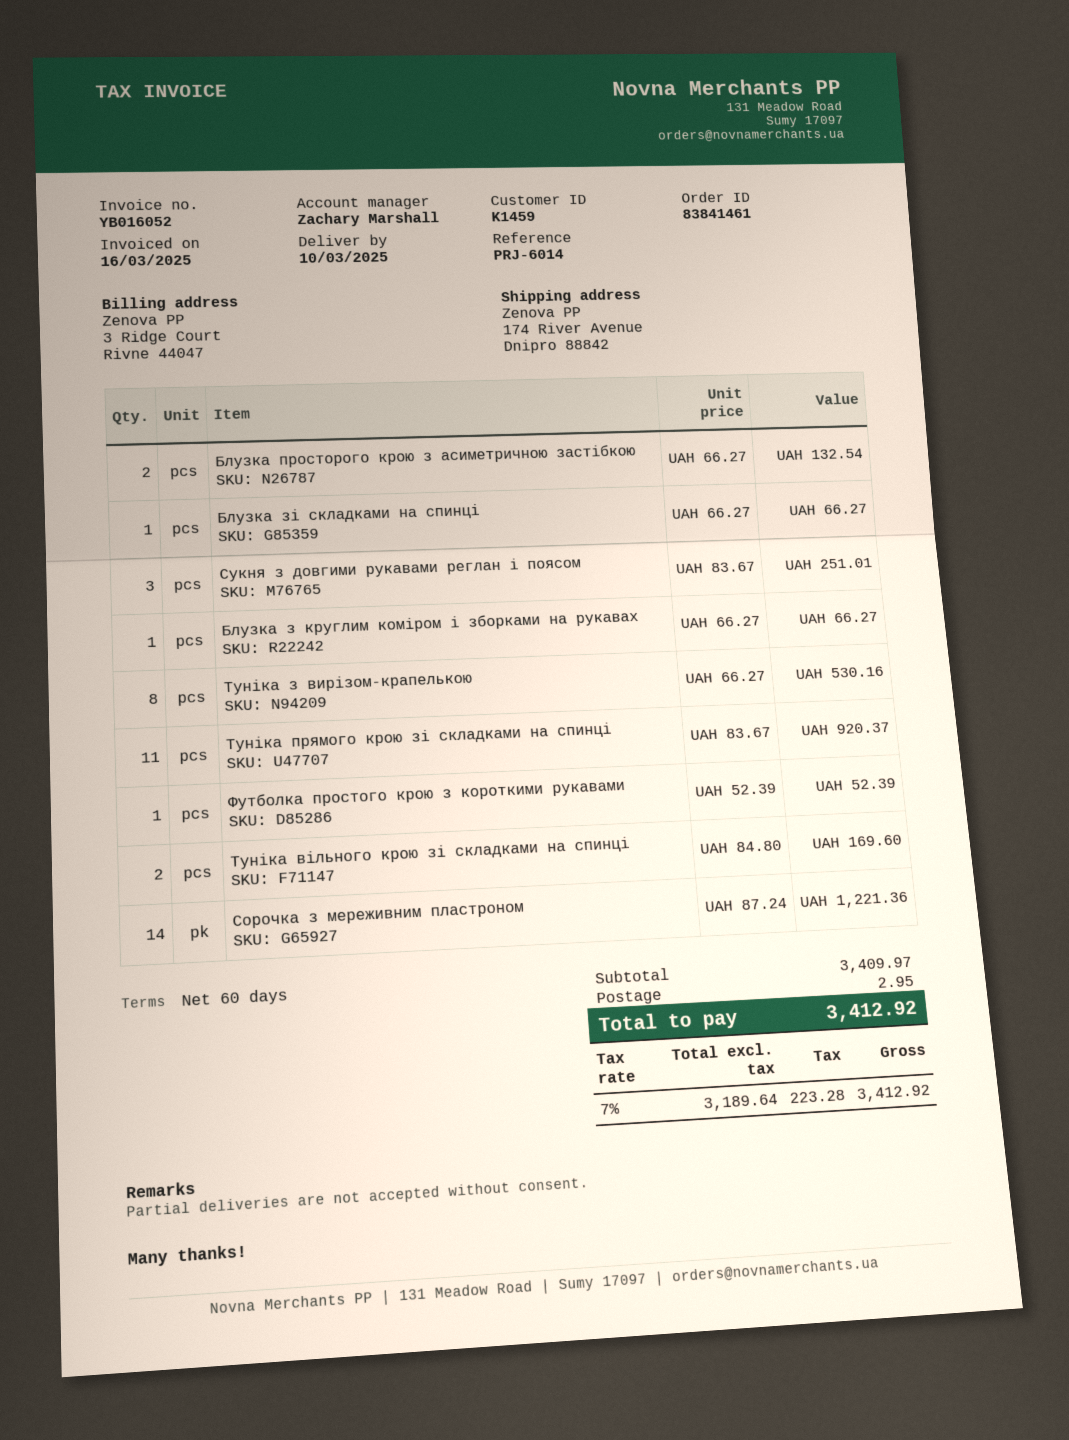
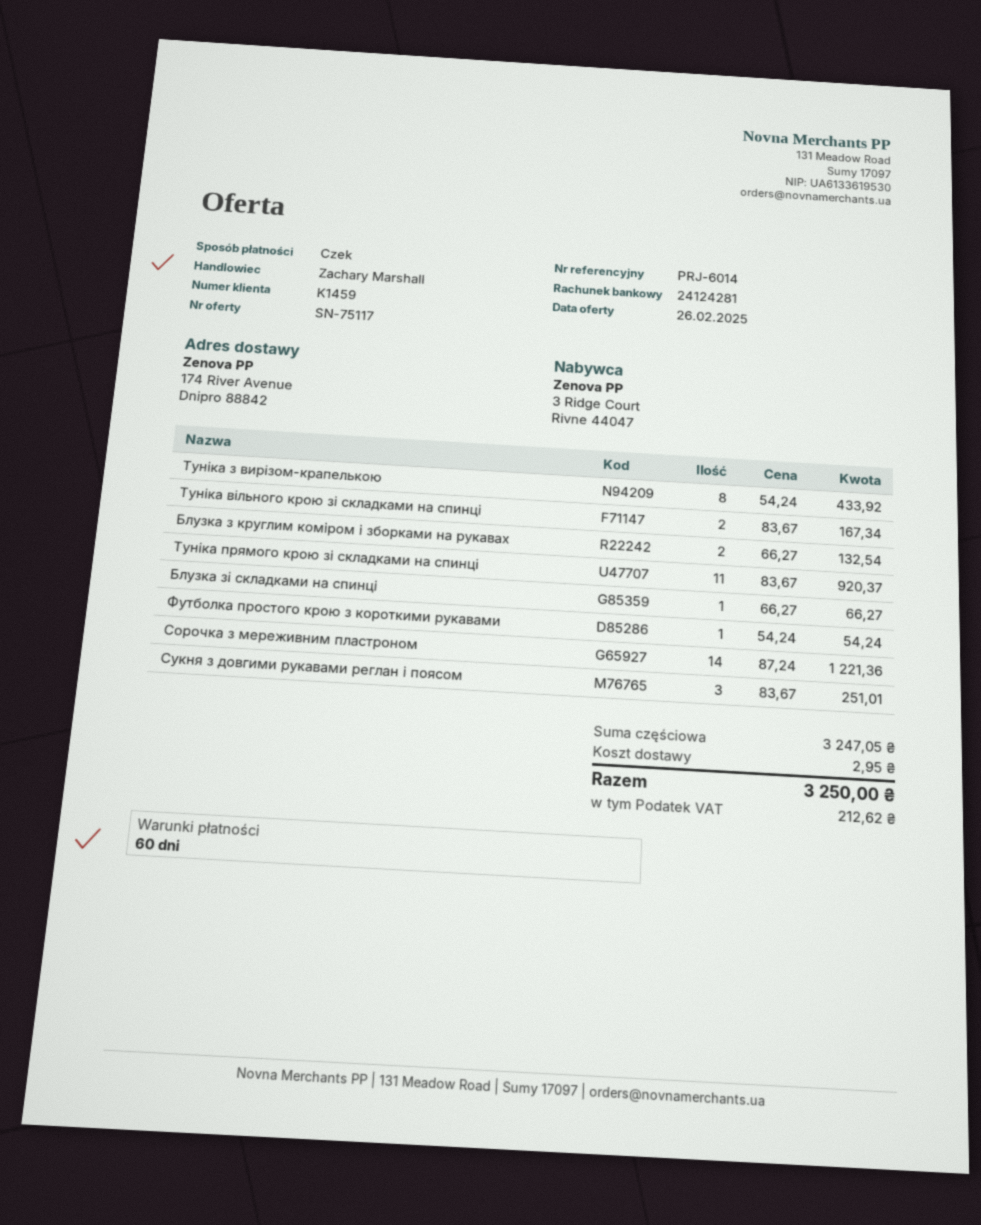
Блузка просторого крою з асиметричною застібкою: 2 x 66.27 = 132.54 -> none
Блузка з круглим коміром і зборками на рукавах: 1 x 66.27 = 66.27 -> 2 x 66.27 = 132.54
Туніка з вирізом-крапелькою: 8 x 66.27 = 530.16 -> 8 x 54.24 = 433.92
Футболка простого крою з короткими рукавами: 1 x 52.39 = 52.39 -> 1 x 54.24 = 54.24
Туніка вільного крою зі складками на спинці: 2 x 84.80 = 169.60 -> 2 x 83.67 = 167.34
subtotal: 3409.97 -> 3247.05
tax: 223.28 -> 212.62
total: 3412.92 -> 3250.00

